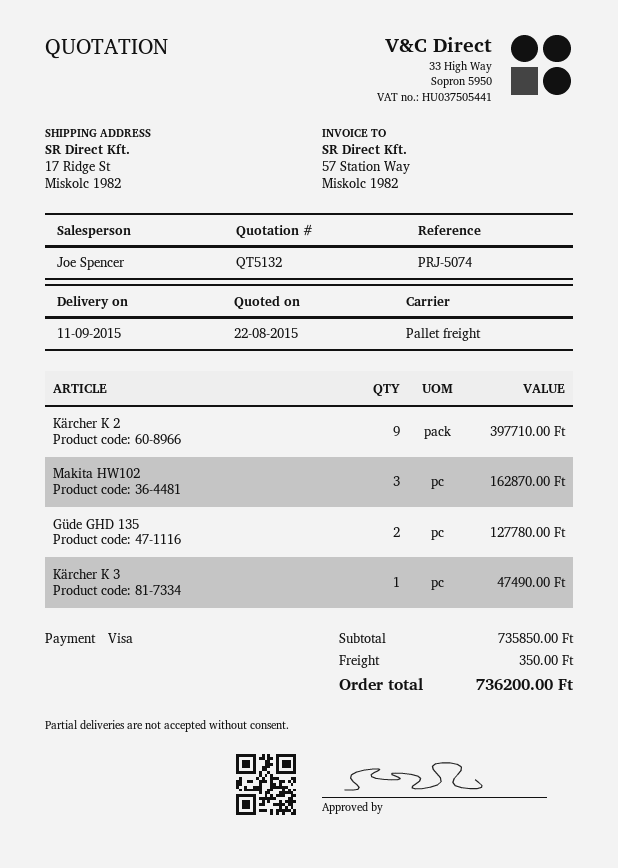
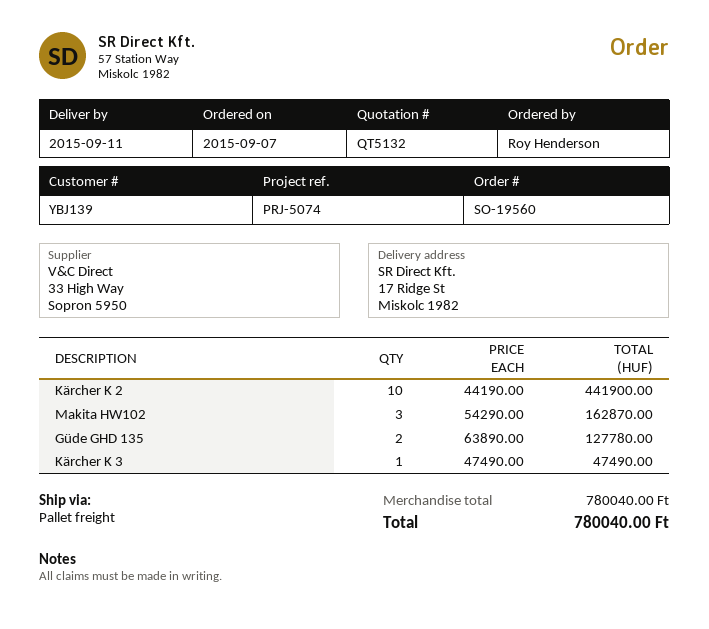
Kärcher K 2: 9 for 397710.00 -> 10 for 441900.00
subtotal: 735850.00 -> 780040.00
shipping: 350.00 -> none
total: 736200.00 -> 780040.00

